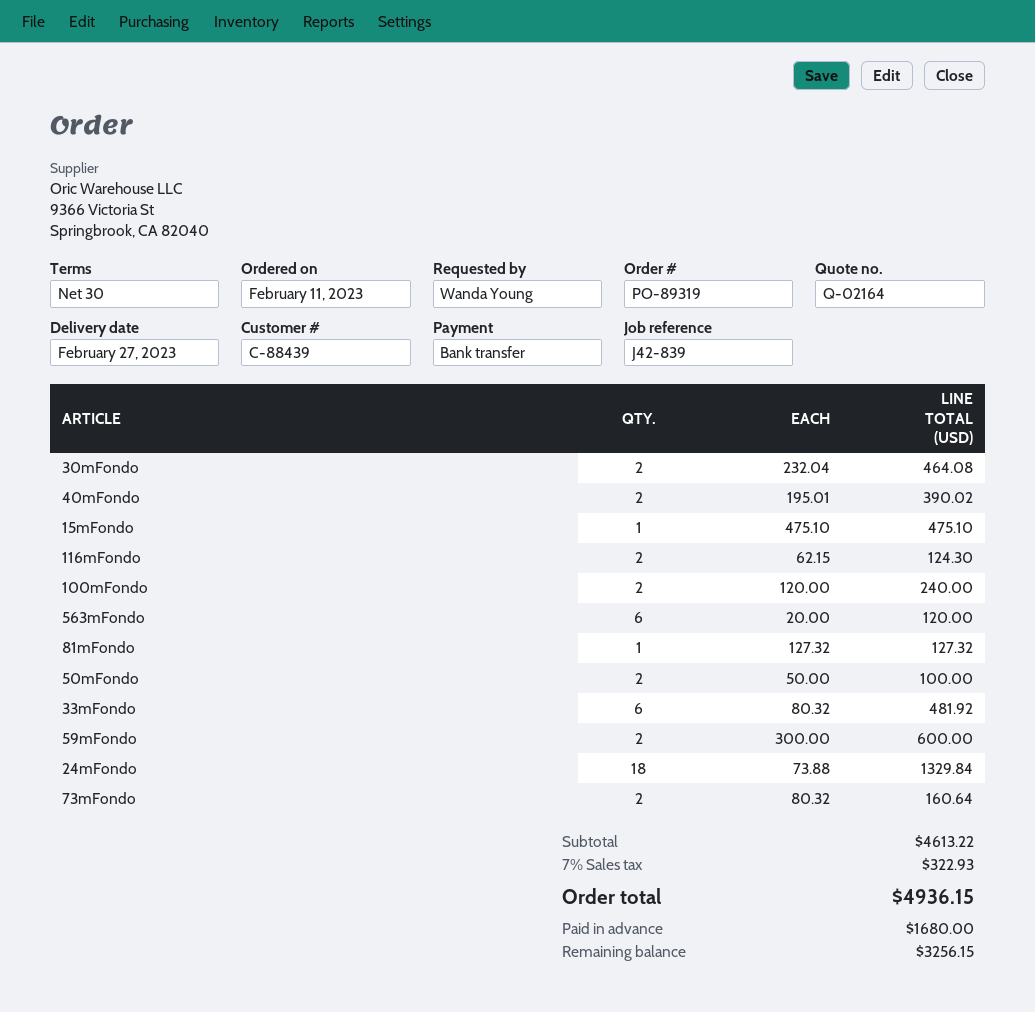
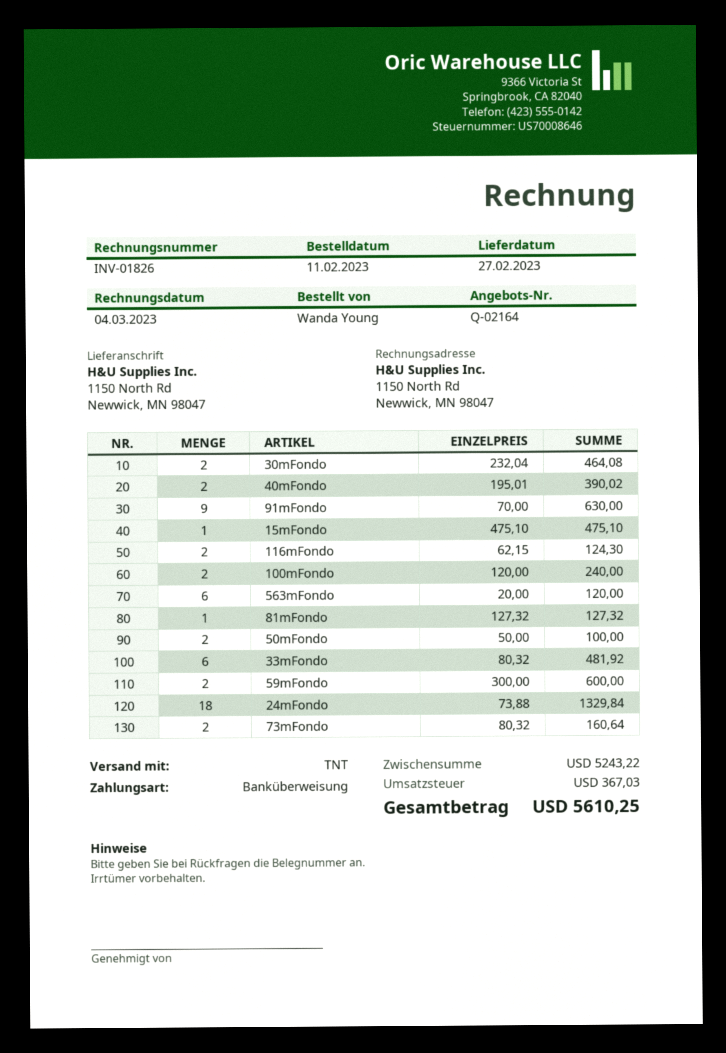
91mFondo: none -> 9 x 70.00 = 630.00
subtotal: 4613.22 -> 5243.22
tax: 322.93 -> 367.03
total: 4936.15 -> 5610.25

